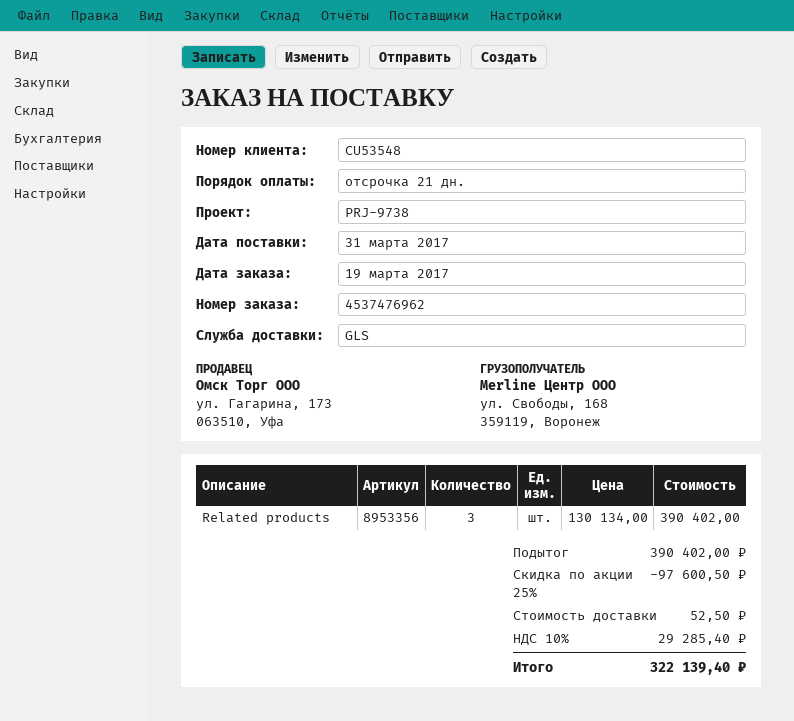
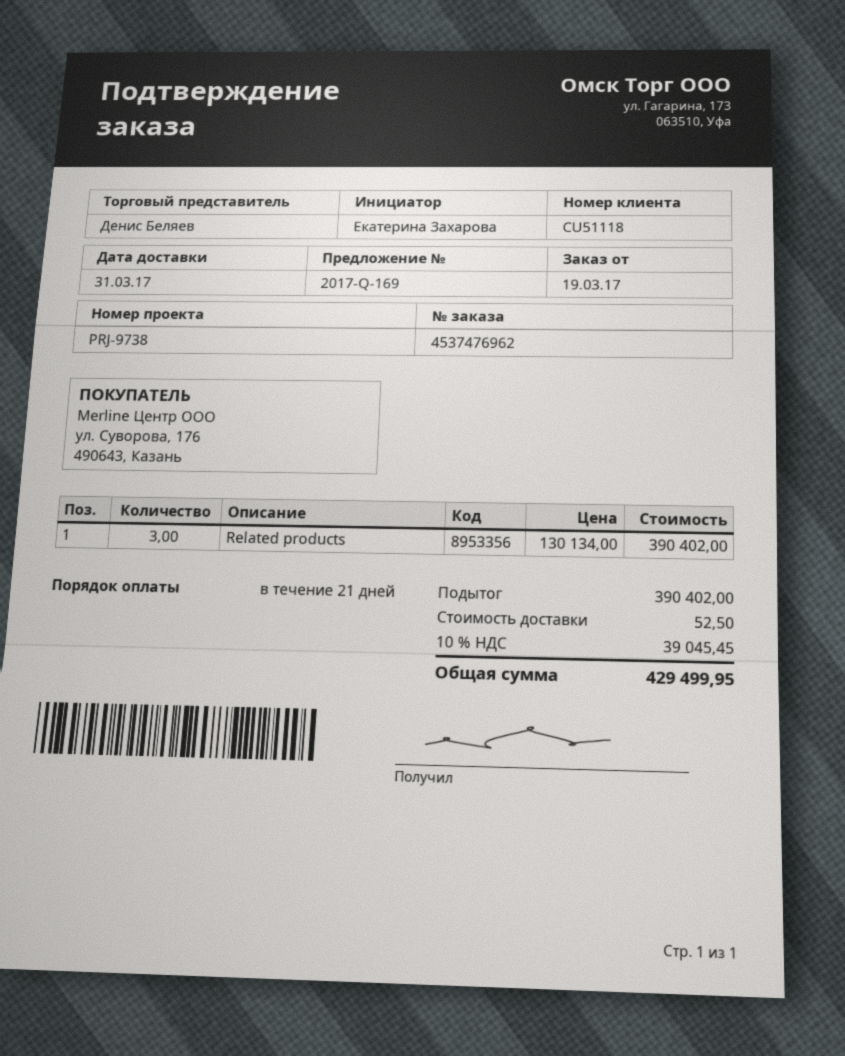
customer number: CU53548 -> CU51118
discount: 25% = 97600.50 -> none
tax: 10% = 29285.40 -> 10% = 39045.45
total: 322139.40 -> 429499.95

